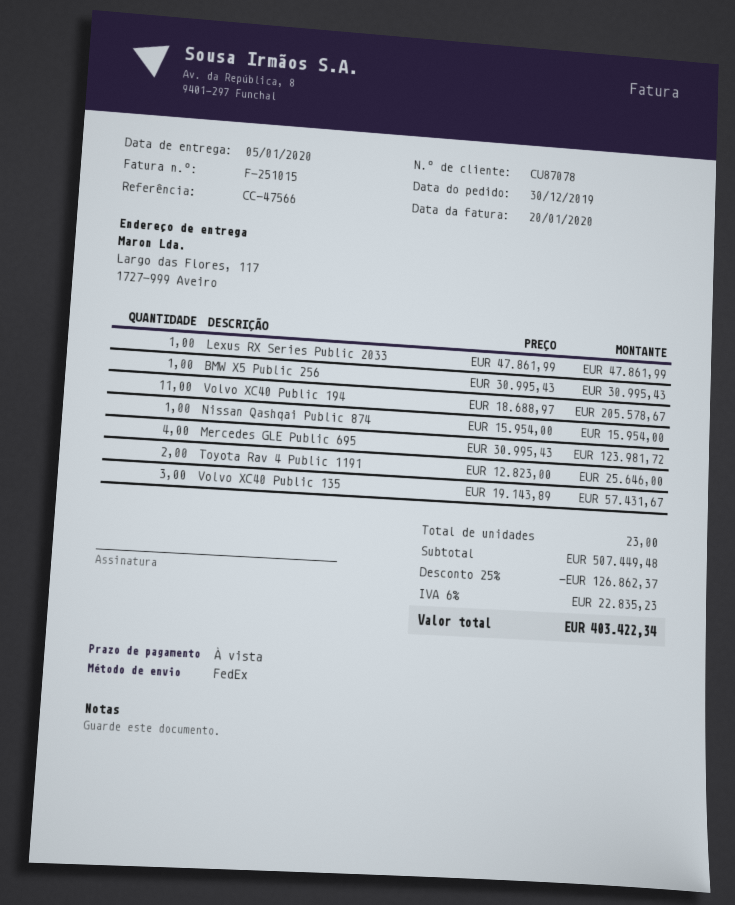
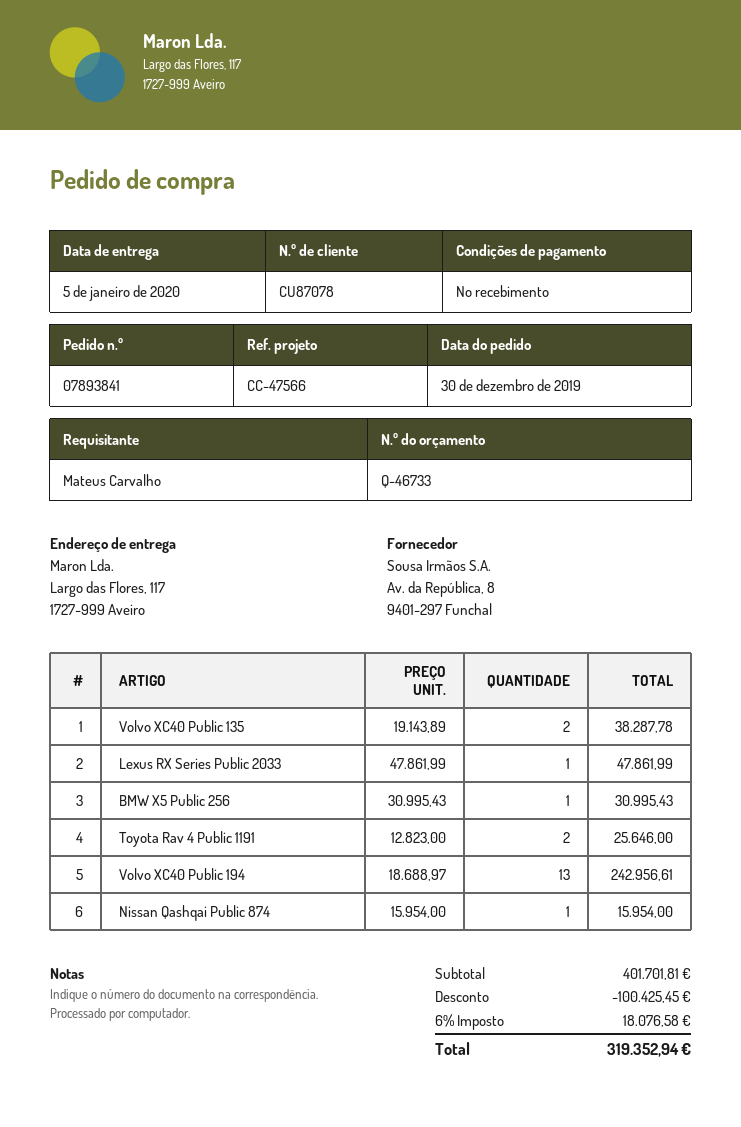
Volvo XC40 Public 194: 11 x 18688.97 = 205578.67 -> 13 x 18688.97 = 242956.61
Mercedes GLE Public 695: 4 x 30995.43 = 123981.72 -> none
Volvo XC40 Public 135: 3 x 19143.89 = 57431.67 -> 2 x 19143.89 = 38287.78
subtotal: 507449.48 -> 401701.81
discount: 126862.37 -> 100425.45
tax: 6% = 22835.23 -> 6% = 18076.58
total: 403422.34 -> 319352.94

